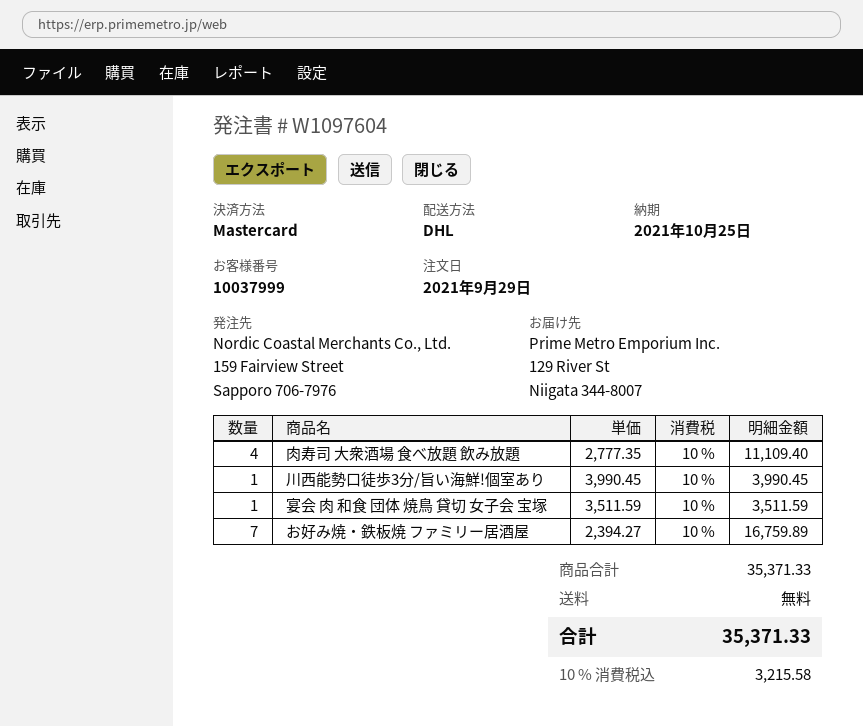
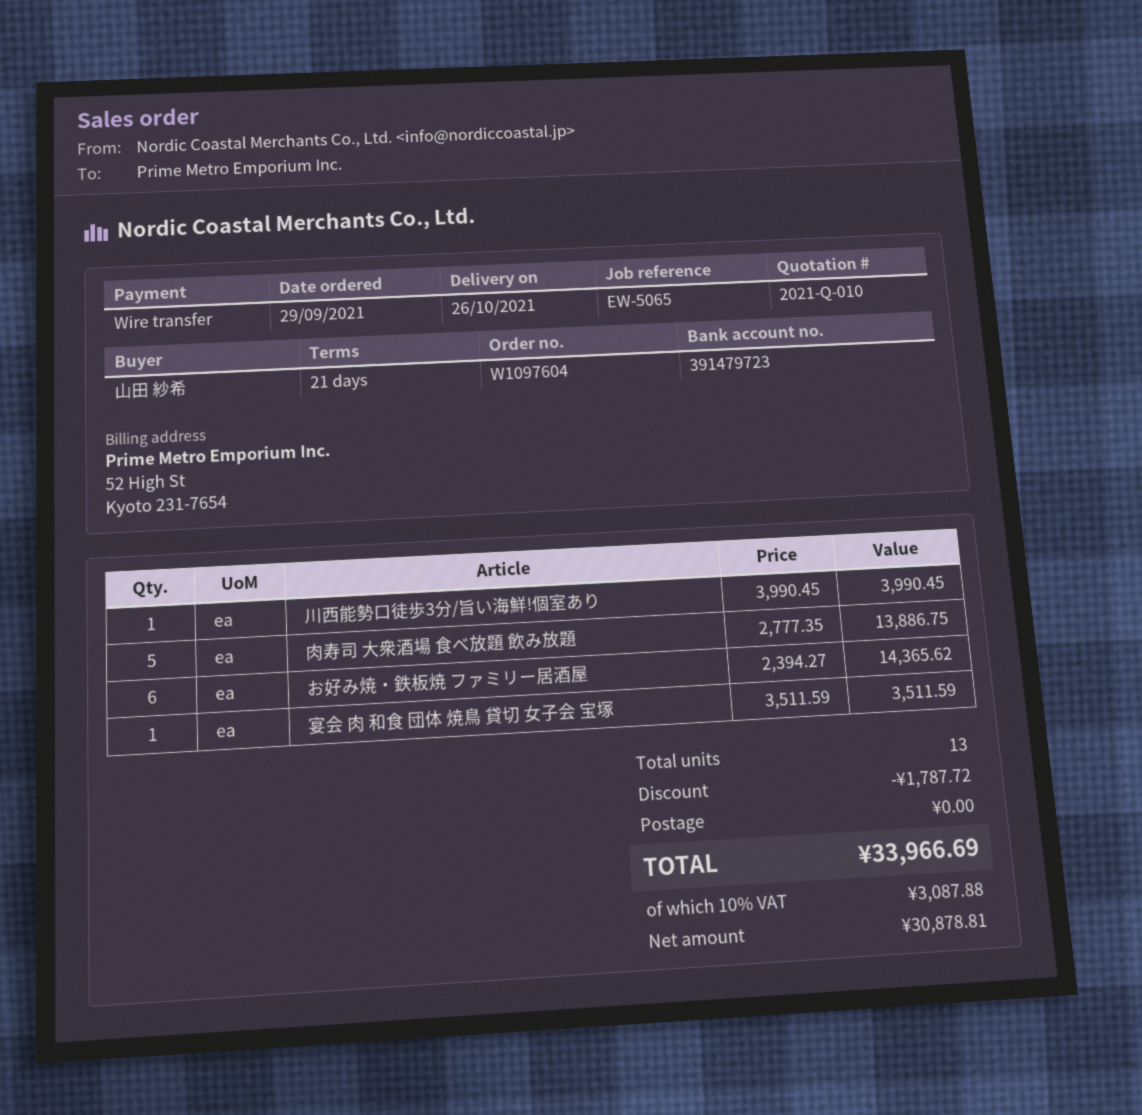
delivery date: 2021-10-25 -> 2021-10-26
payment method: Mastercard -> bank transfer
肉寿司 大衆酒場 食べ放題 飲み放題: 4 x 2777.35 = 11109.40 -> 5 x 2777.35 = 13886.75
お好み焼・鉄板焼 ファミリー居酒屋: 7 x 2394.27 = 16759.89 -> 6 x 2394.27 = 14365.62
discount: none -> 1787.72
tax: 10% = 3215.58 -> 10% = 3087.88
total: 35371.33 -> 33966.69

